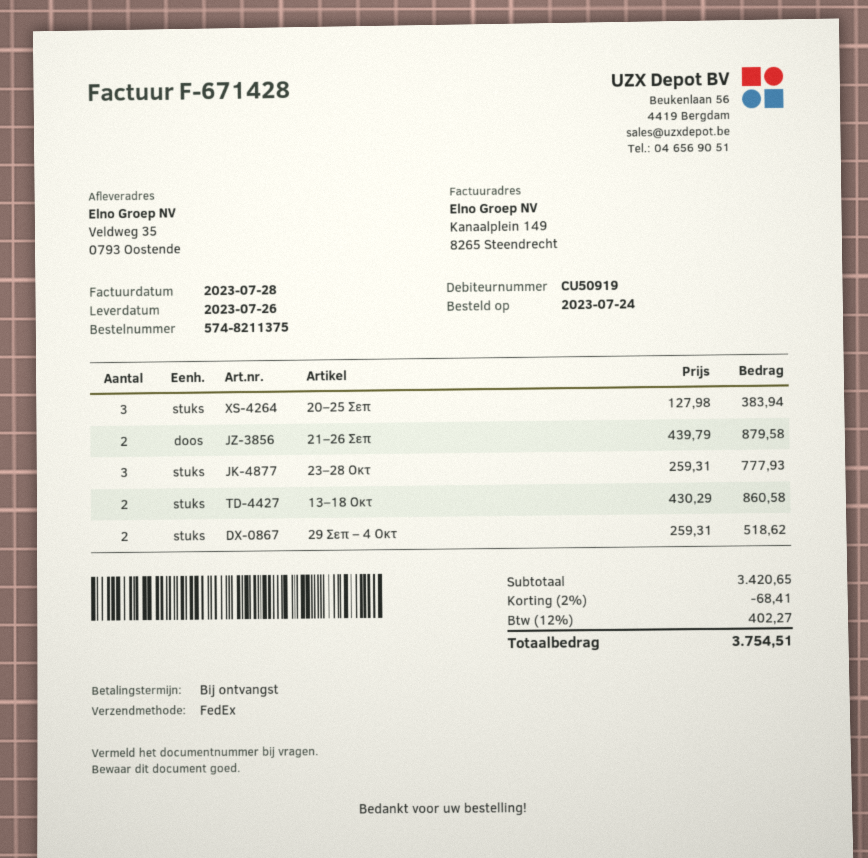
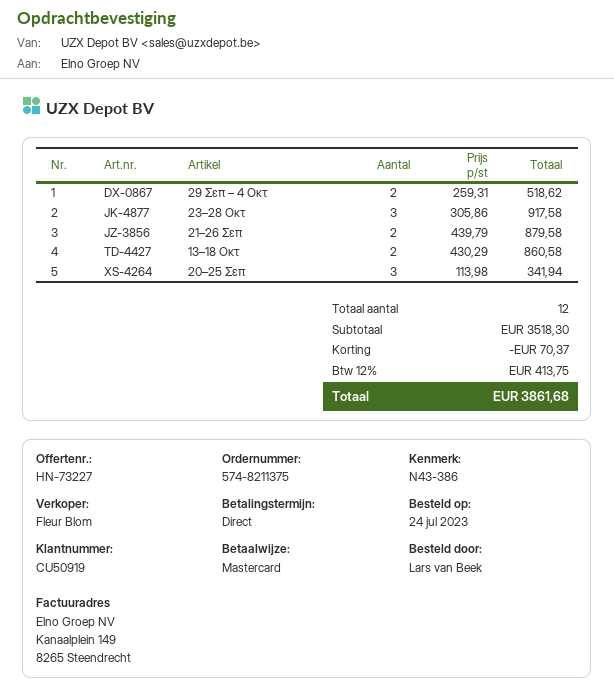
20–25 Σεπ: 3 x 127.98 = 383.94 -> 3 x 113.98 = 341.94
23–28 Οκτ: 3 x 259.31 = 777.93 -> 3 x 305.86 = 917.58
subtotal: 3420.65 -> 3518.30
discount: 68.41 -> 70.37
tax: 12% = 402.27 -> 12% = 413.75
total: 3754.51 -> 3861.68

